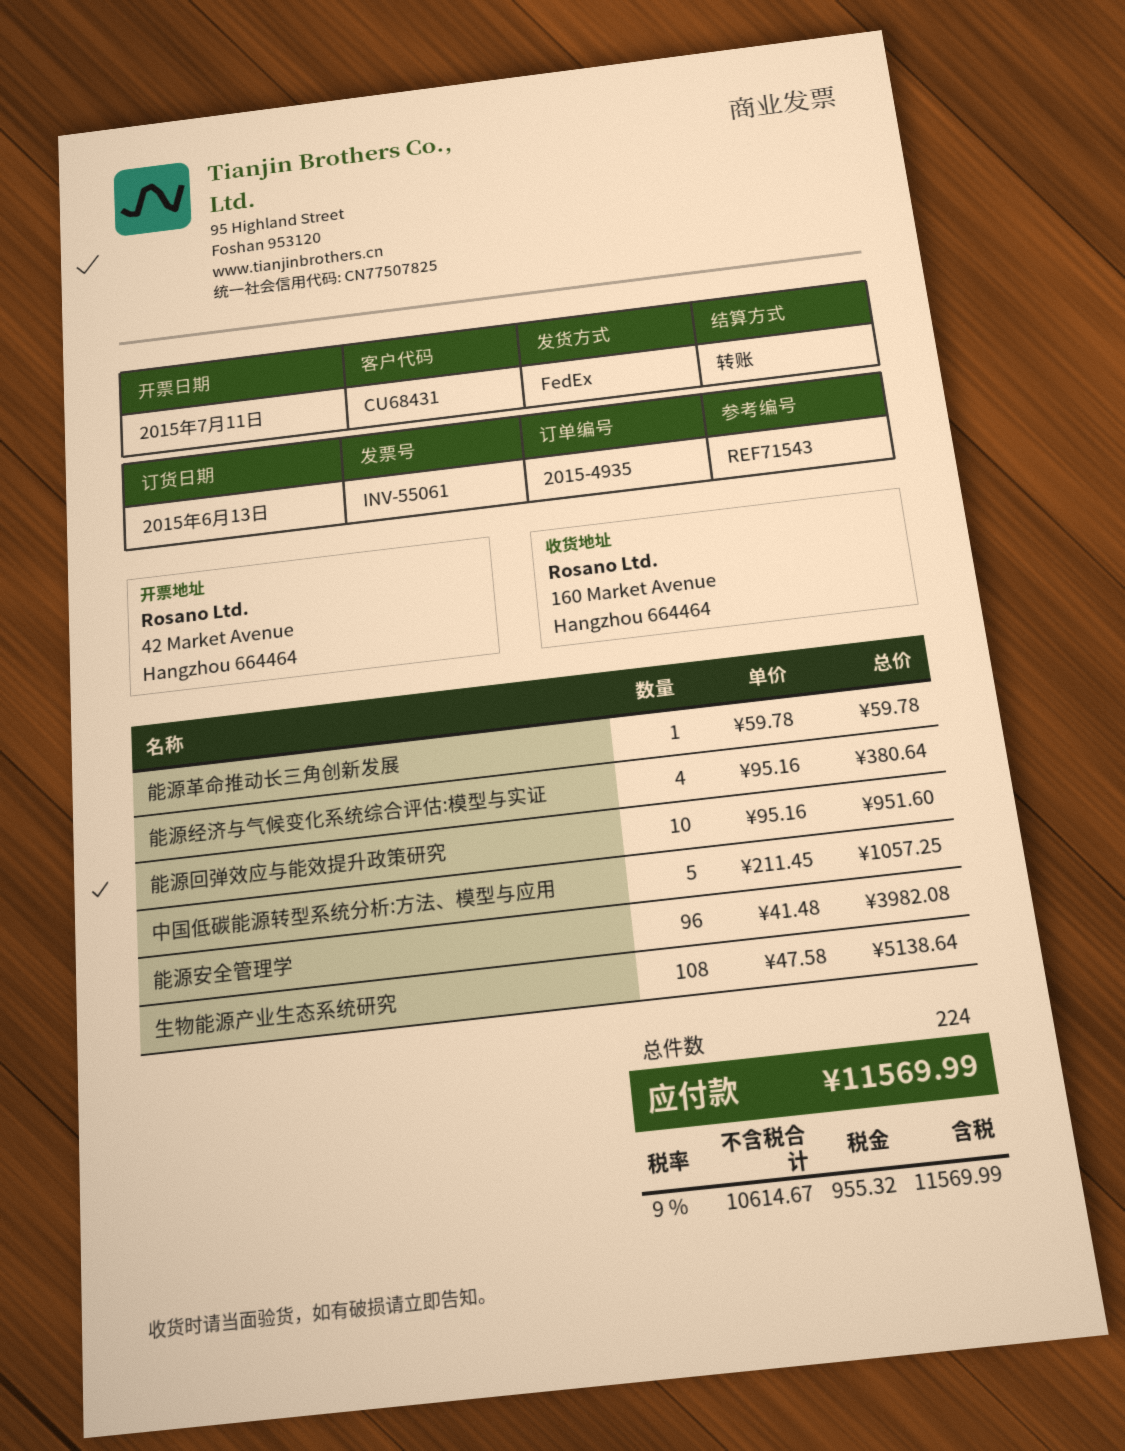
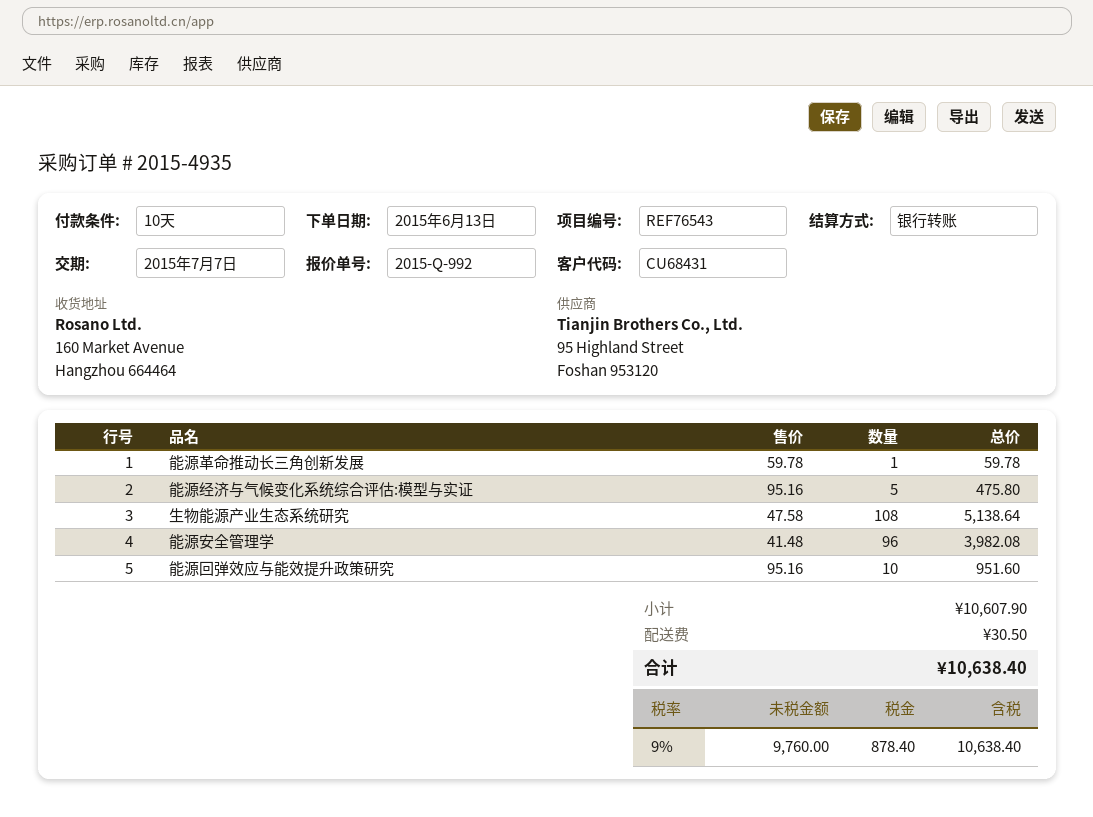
reference: REF71543 -> REF76543
能源经济与气候变化系统综合评估:模型与实证: 4 x 95.16 = 380.64 -> 5 x 95.16 = 475.80
中国低碳能源转型系统分析:方法、模型与应用: 5 x 211.45 = 1057.25 -> none
shipping: none -> 30.50
net: 10614.67 -> 9760.00
tax: 9% = 955.32 -> 9% = 878.40
total: 11569.99 -> 10638.40

